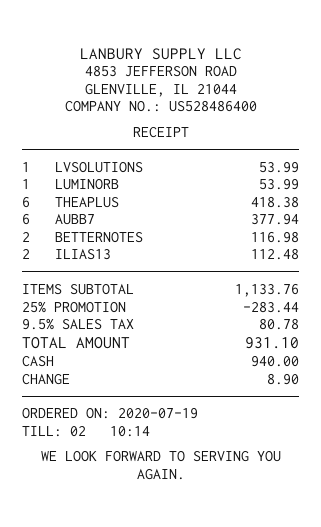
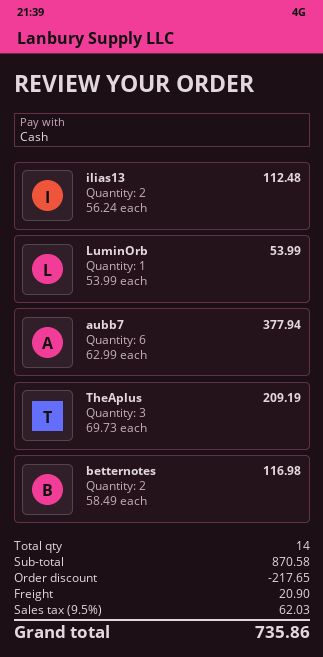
LVSOLUTIONS: 1 for 53.99 -> none
THEAPLUS: 6 for 418.38 -> 3 for 209.19
subtotal: 1133.76 -> 870.58
discount: 283.44 -> 217.65
shipping: none -> 20.90
tax: 9.5% = 80.78 -> 9.5% = 62.03
total: 931.10 -> 735.86

